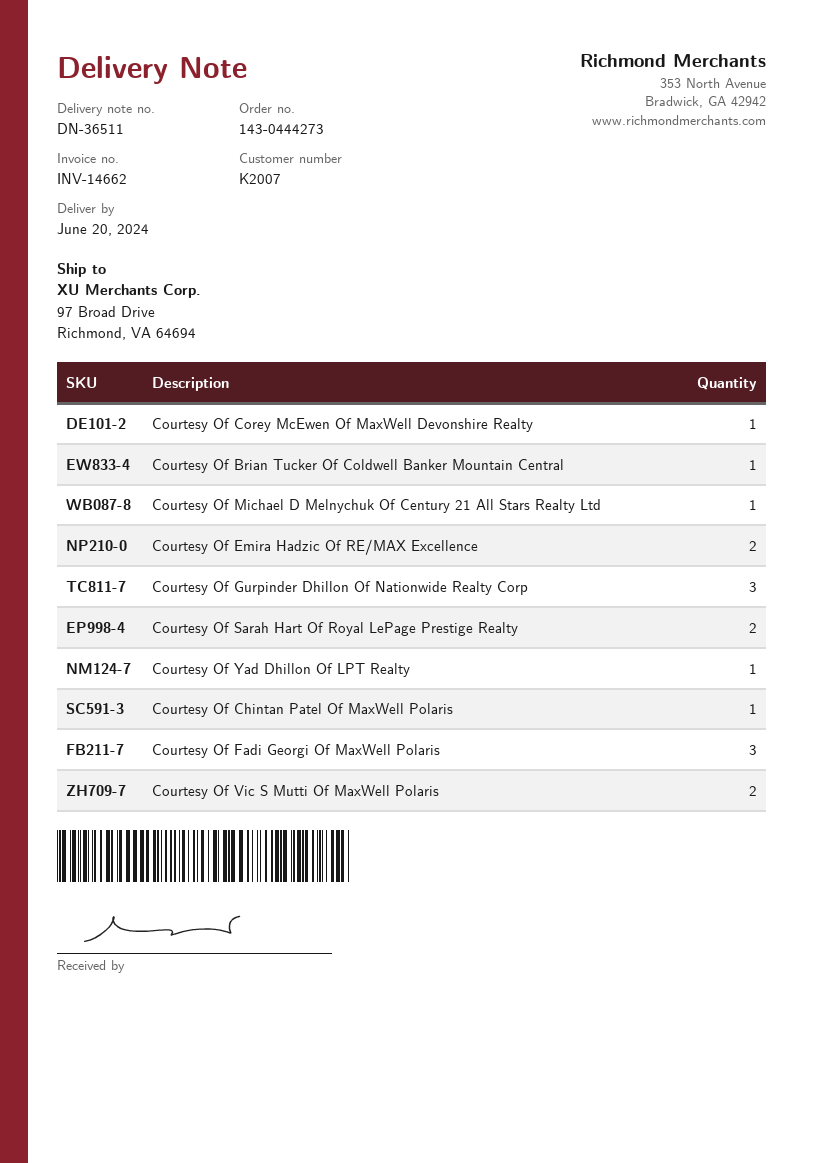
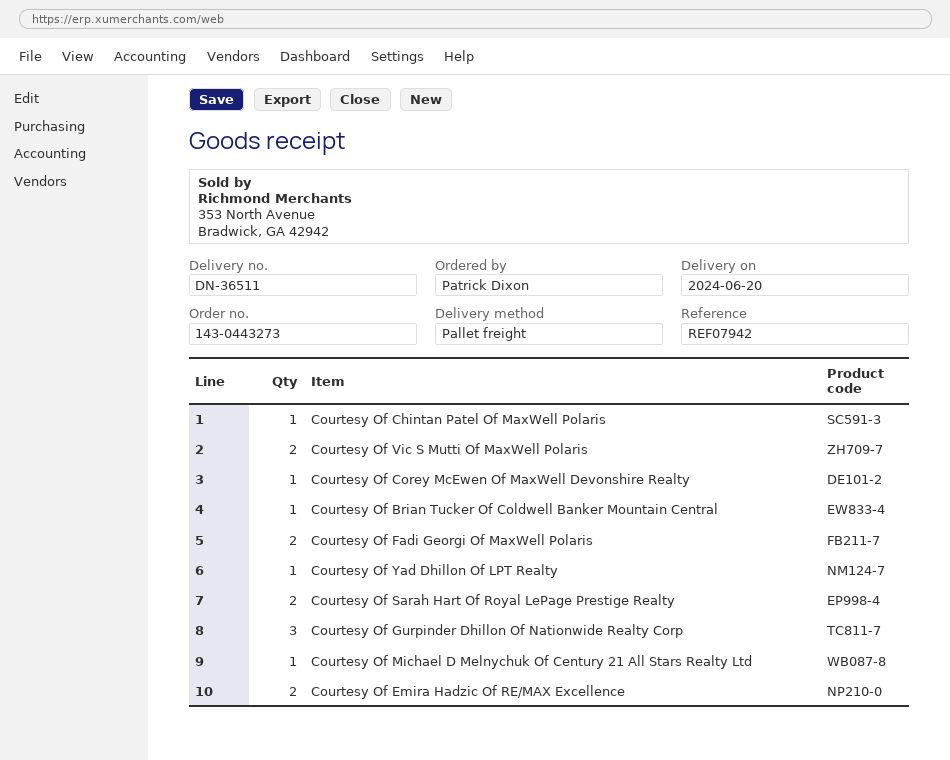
order number: 143-0444273 -> 143-0443273
Courtesy Of Fadi Georgi Of MaxWell Polaris: 3 -> 2

